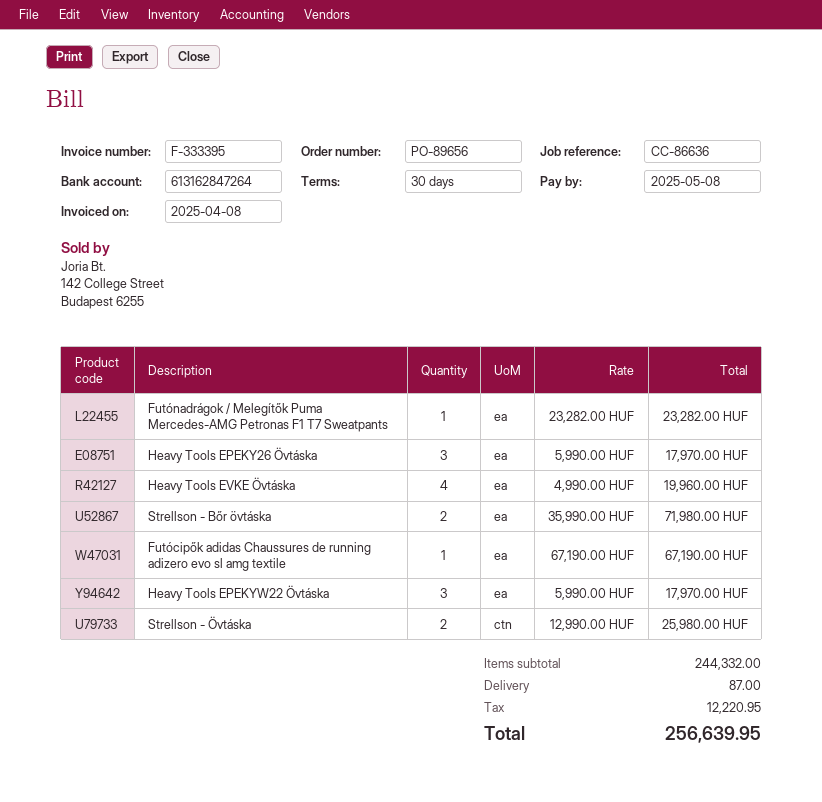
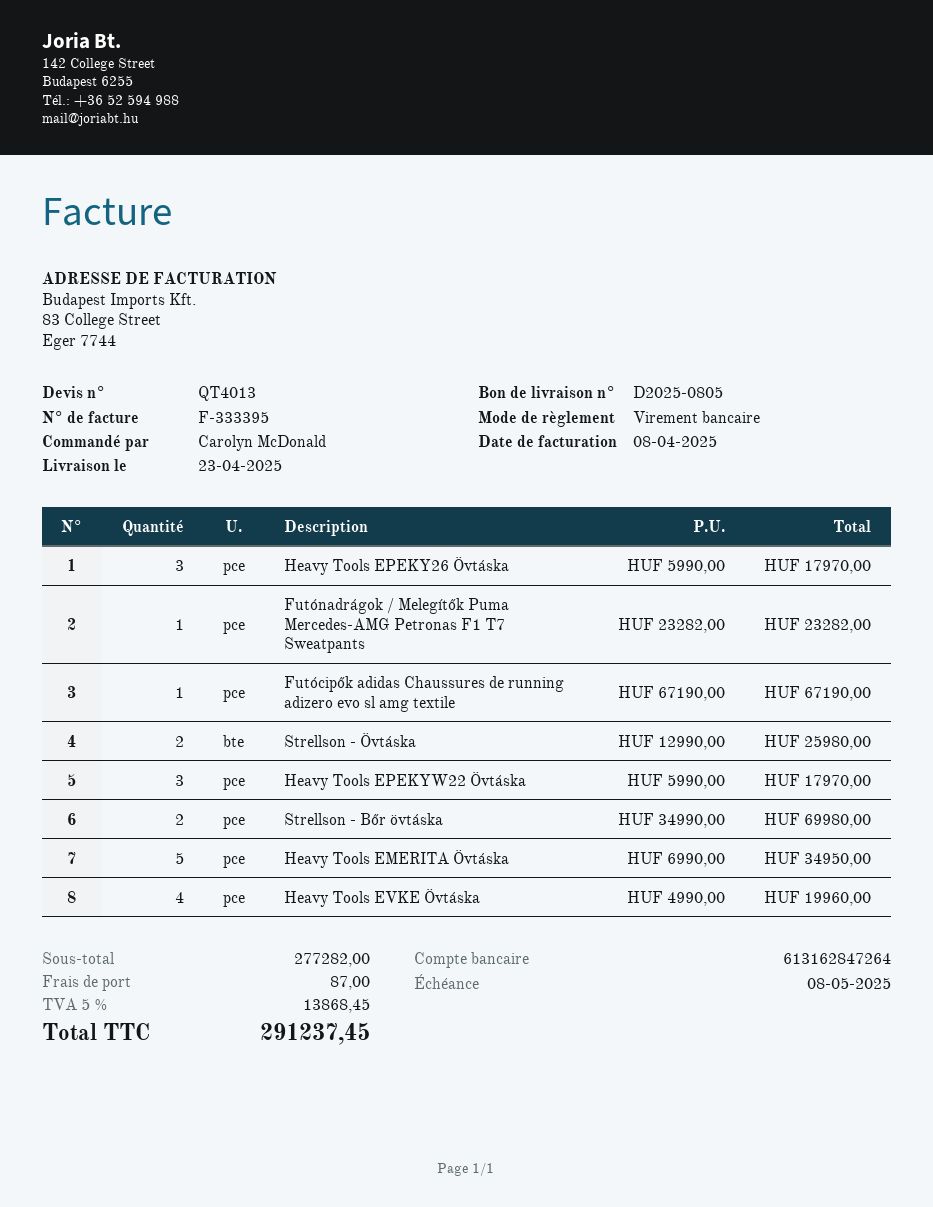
Strellson - Bőr övtáska: 2 x 35990.00 = 71980.00 -> 2 x 34990.00 = 69980.00
Heavy Tools EMERITA Övtáska: none -> 5 x 6990.00 = 34950.00
subtotal: 244332.00 -> 277282.00
tax: 12220.95 -> 13868.45
total: 256639.95 -> 291237.45

